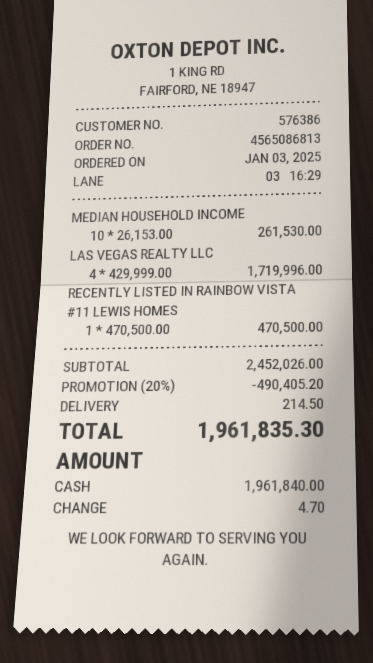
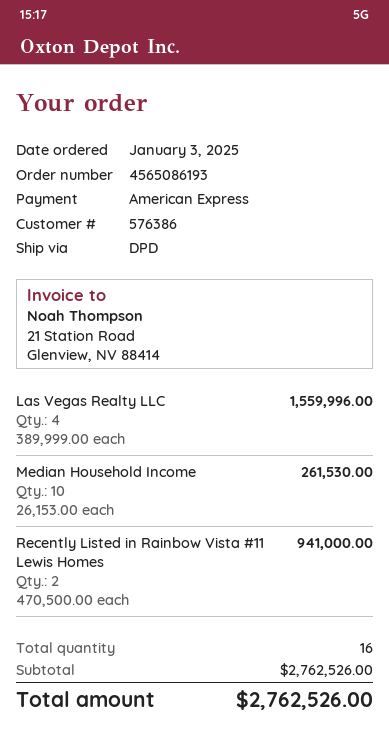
order number: 4565086813 -> 4565086193
payment method: cash -> American Express
LAS VEGAS REALTY LLC: 4 x 429999.00 = 1719996.00 -> 4 x 389999.00 = 1559996.00
RECENTLY LISTED IN RAINBOW VISTA #11 LEWIS HOMES: 1 x 470500.00 = 470500.00 -> 2 x 470500.00 = 941000.00
subtotal: 2452026.00 -> 2762526.00
discount: 20% = 490405.20 -> none
shipping: 214.50 -> none
total: 1961835.30 -> 2762526.00

